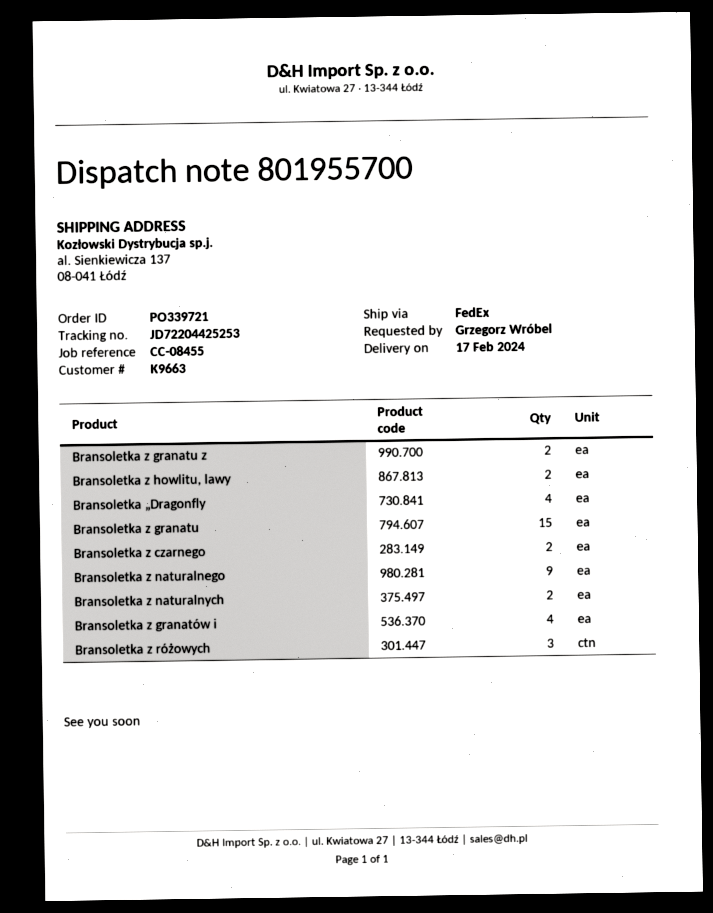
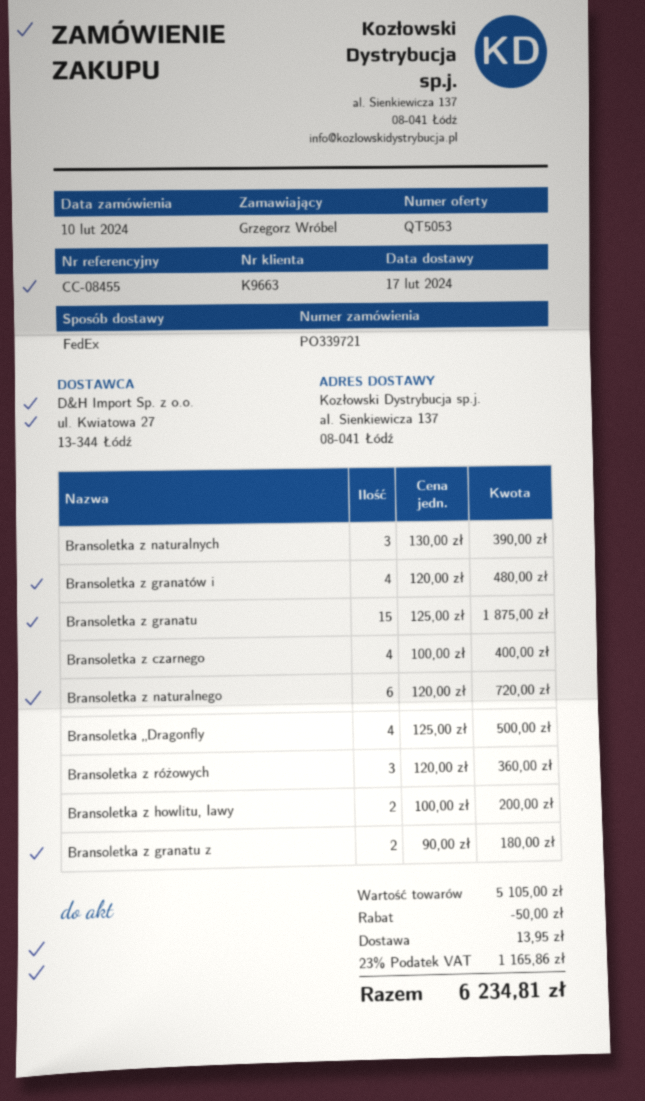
Bransoletka z czarnego: 2 -> 4
Bransoletka z naturalnego: 9 -> 6
Bransoletka z naturalnych: 2 -> 3

